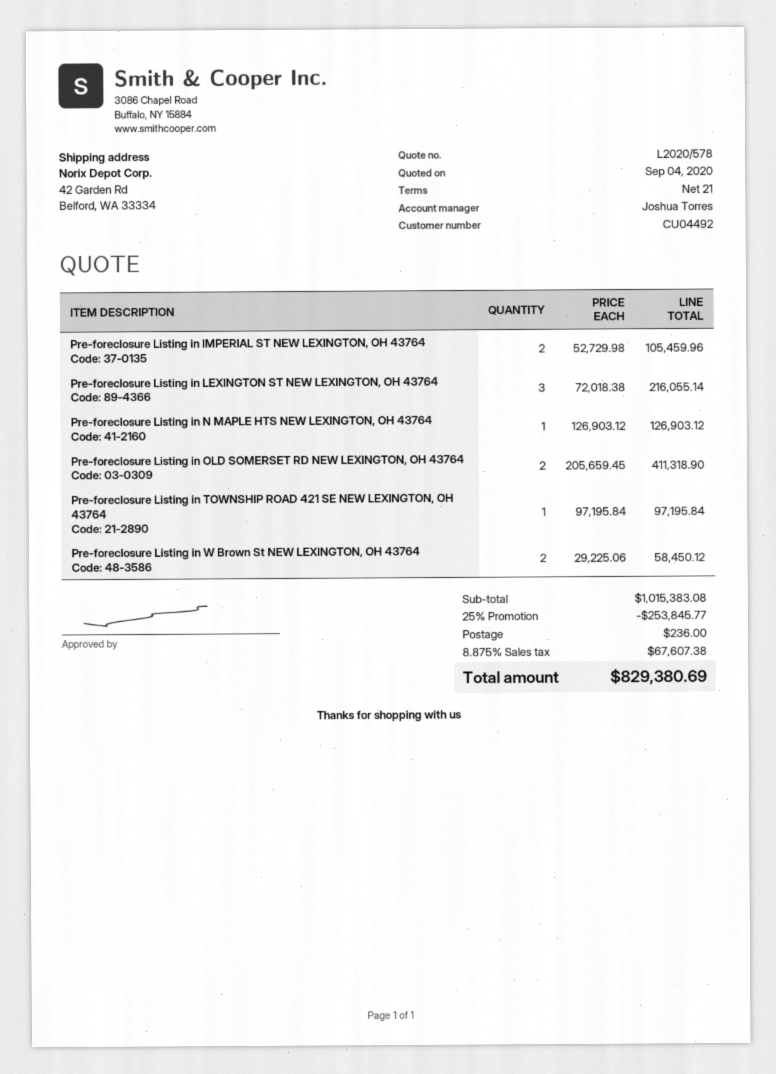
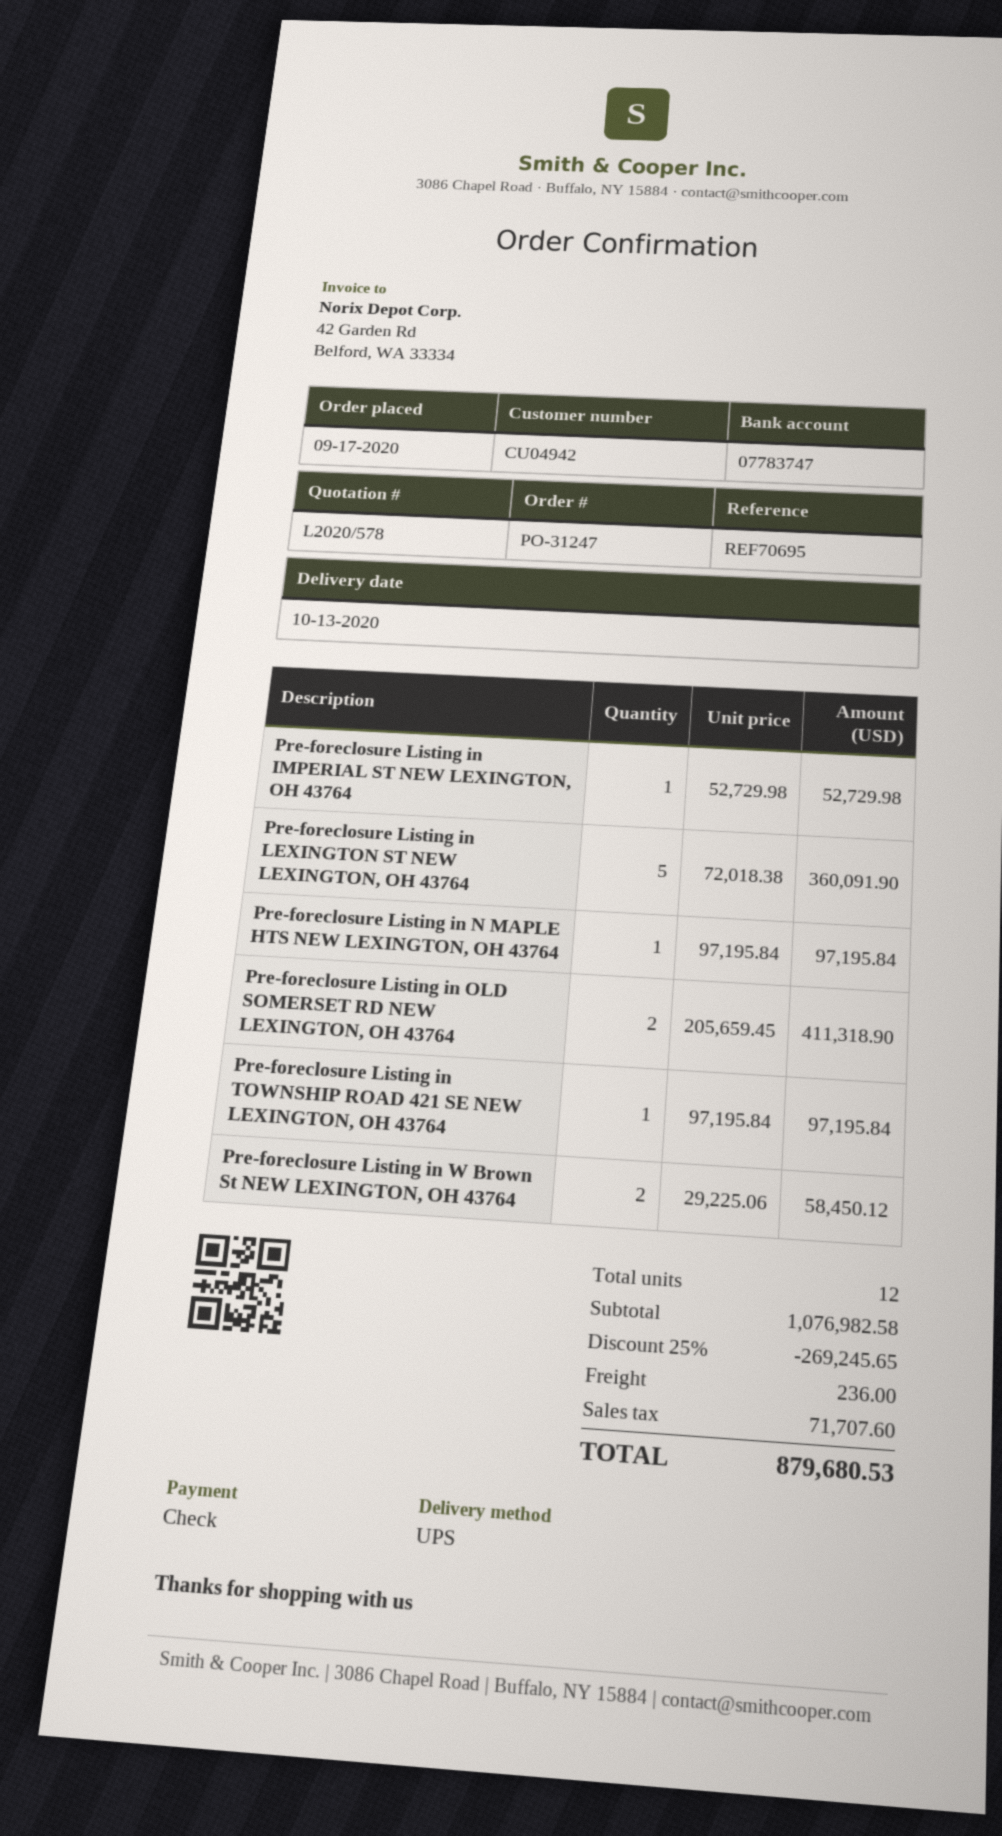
customer number: CU04492 -> CU04942
Pre-foreclosure Listing in IMPERIAL ST NEW LEXINGTON, OH 43764: 2 x 52729.98 = 105459.96 -> 1 x 52729.98 = 52729.98
Pre-foreclosure Listing in LEXINGTON ST NEW LEXINGTON, OH 43764: 3 x 72018.38 = 216055.14 -> 5 x 72018.38 = 360091.90
Pre-foreclosure Listing in N MAPLE HTS NEW LEXINGTON, OH 43764: 1 x 126903.12 = 126903.12 -> 1 x 97195.84 = 97195.84
subtotal: 1015383.08 -> 1076982.58
discount: 25% = 253845.77 -> 25% = 269245.65
tax: 67607.38 -> 71707.60
total: 829380.69 -> 879680.53

